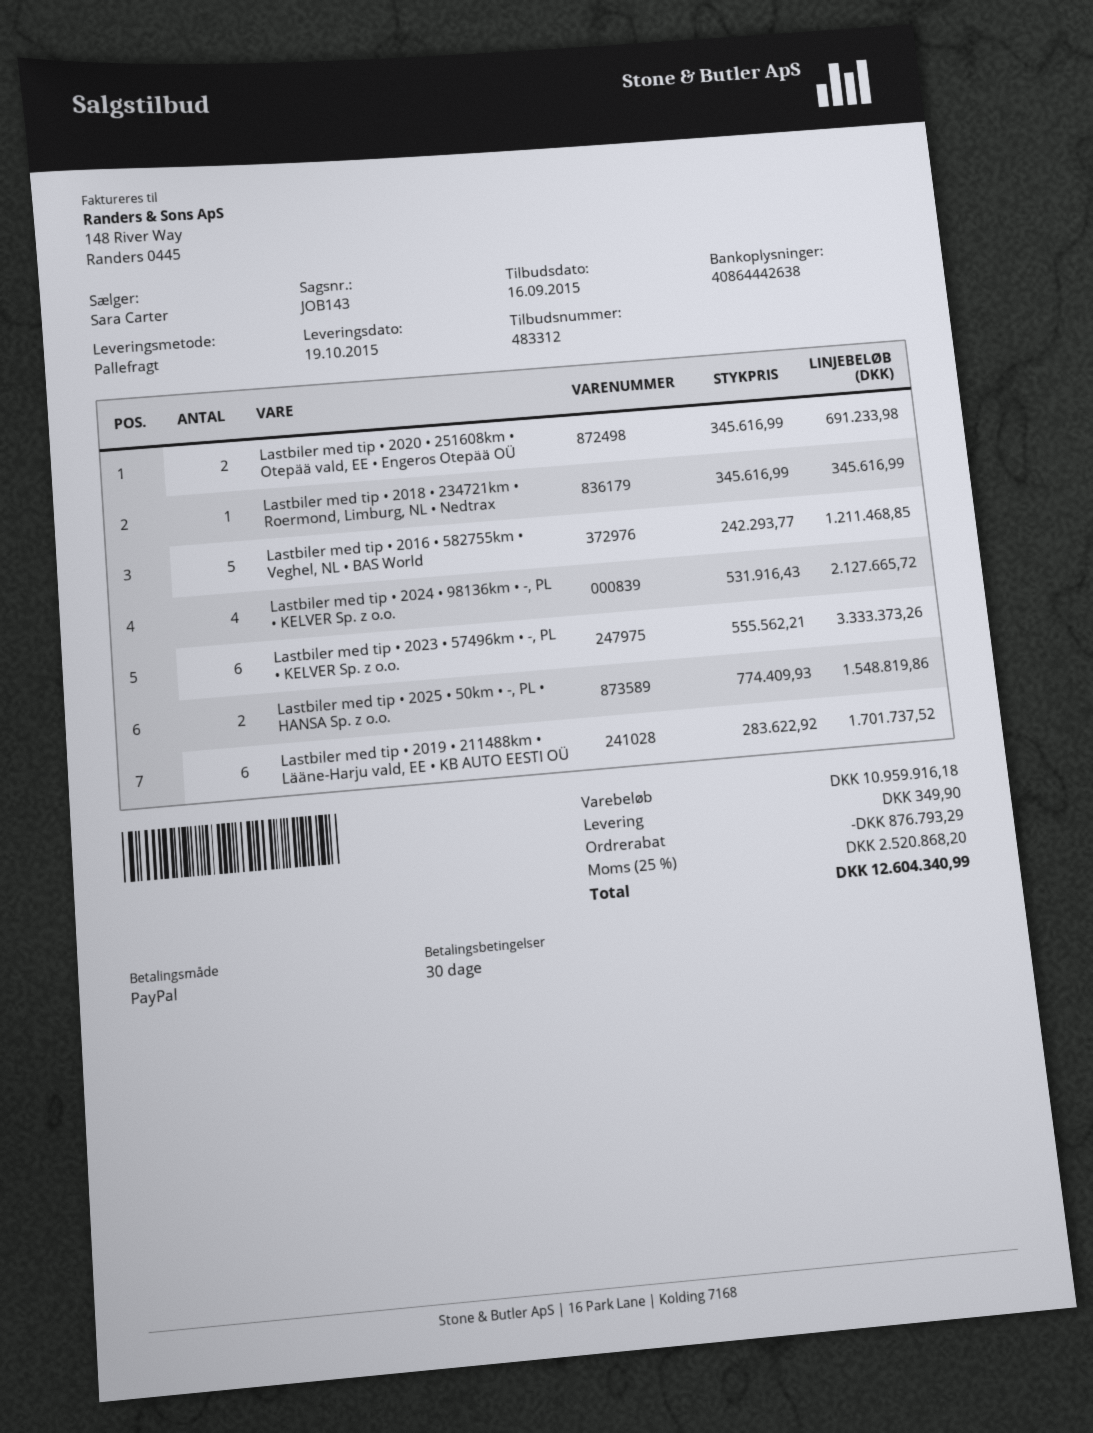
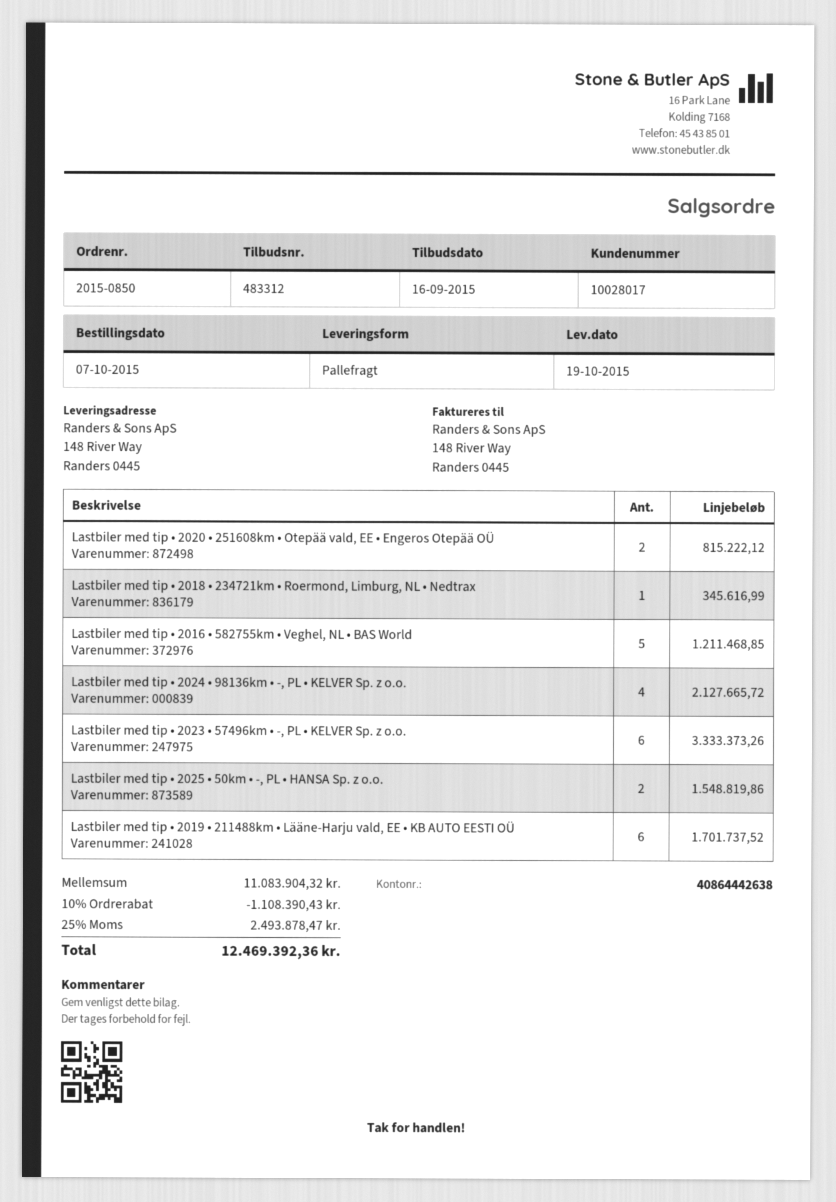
Lastbiler med tip • 2020 • 251608km • Otepää vald, EE • Engeros Otepää OÜ: 2 for 691233.98 -> 2 for 815222.12
subtotal: 10959916.18 -> 11083904.32
discount: 876793.29 -> 1108390.43
shipping: 349.90 -> none
tax: 25% = 2520868.20 -> 25% = 2493878.47
total: 12604340.99 -> 12469392.36

